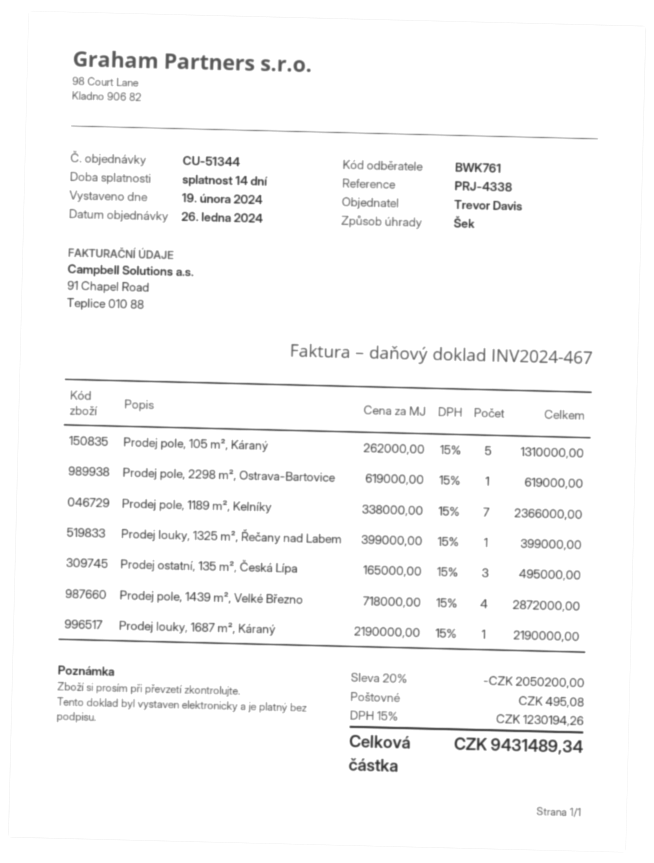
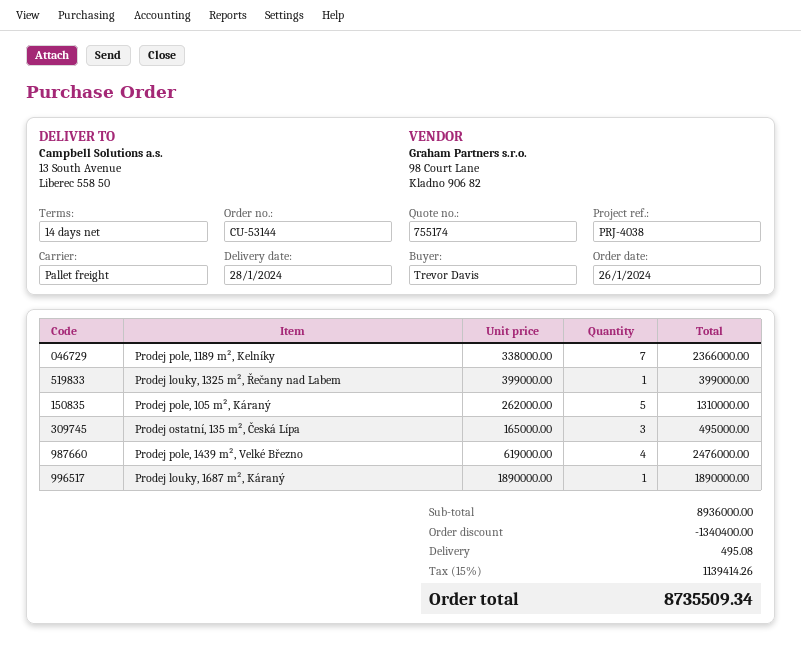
order number: CU-51344 -> CU-53144
reference: PRJ-4338 -> PRJ-4038
Prodej pole, 2298 m², Ostrava-Bartovice: 1 x 619000.00 = 619000.00 -> none
Prodej pole, 1439 m², Velké Březno: 4 x 718000.00 = 2872000.00 -> 4 x 619000.00 = 2476000.00
Prodej louky, 1687 m², Káraný: 1 x 2190000.00 = 2190000.00 -> 1 x 1890000.00 = 1890000.00
discount: 2050200.00 -> 1340400.00
tax: 15% = 1230194.26 -> 15% = 1139414.26
total: 9431489.34 -> 8735509.34

